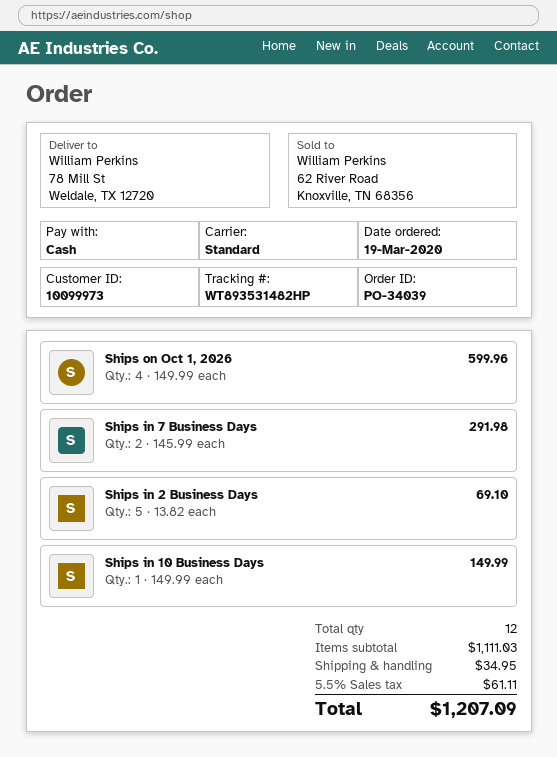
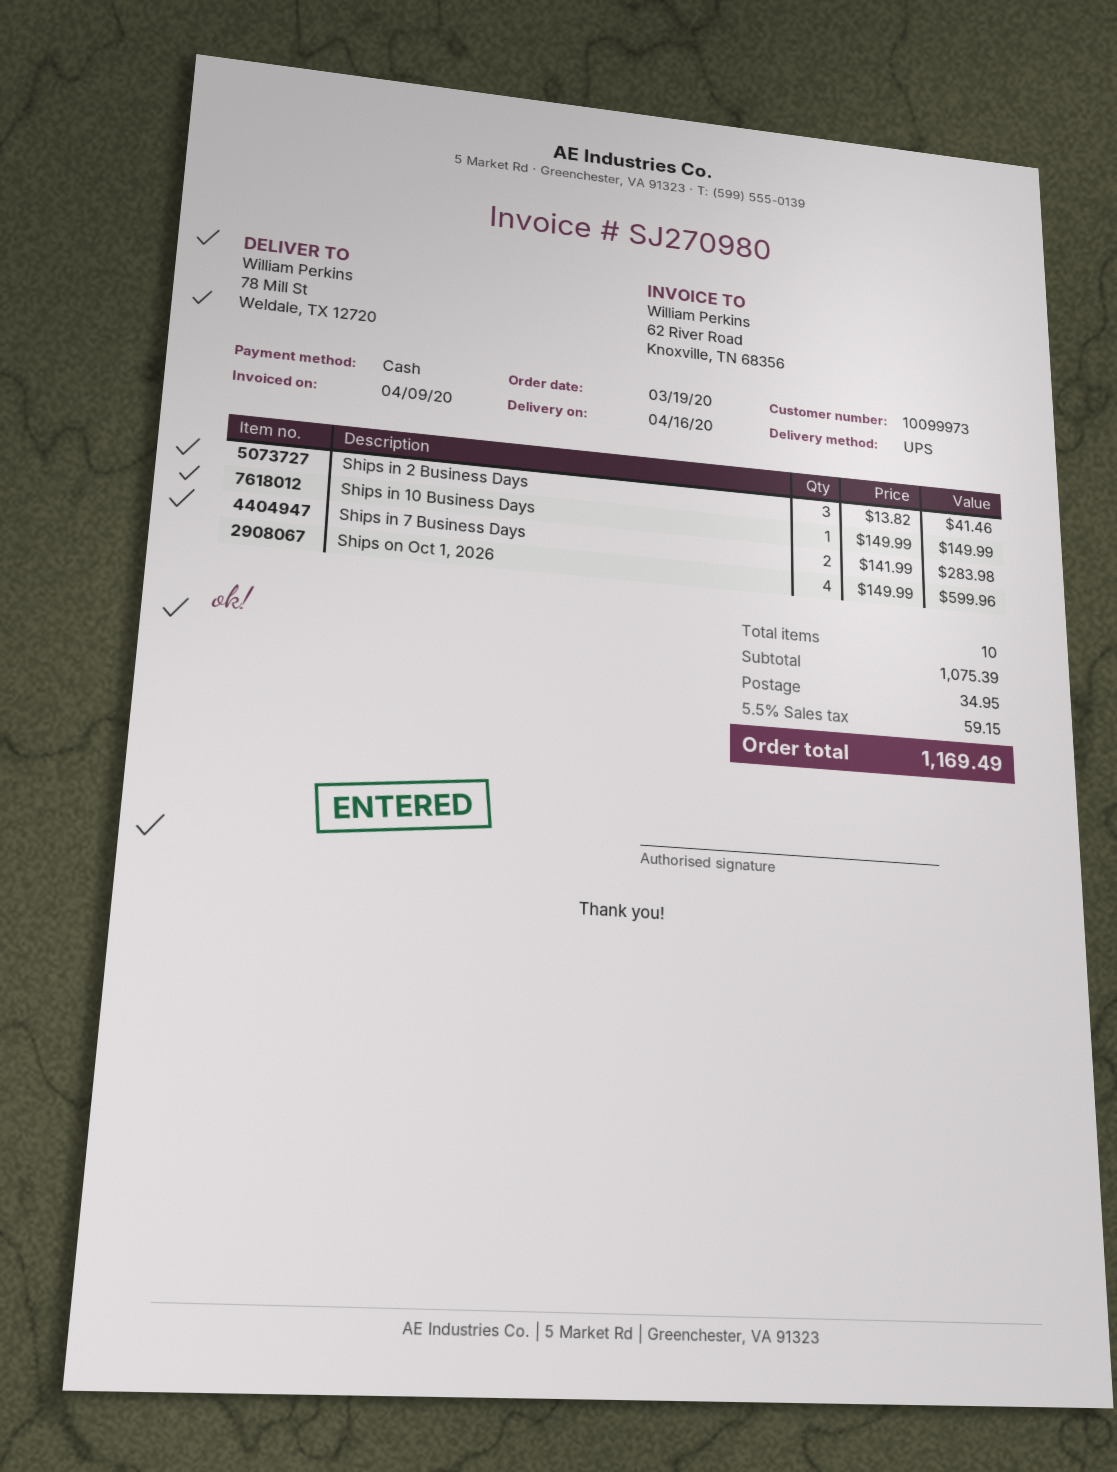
shipping method: standard -> UPS
Ships in 7 Business Days: 2 x 145.99 = 291.98 -> 2 x 141.99 = 283.98
Ships in 2 Business Days: 5 x 13.82 = 69.10 -> 3 x 13.82 = 41.46
total quantity: 12 -> 10
subtotal: 1111.03 -> 1075.39
tax: 5.5% = 61.11 -> 5.5% = 59.15
total: 1207.09 -> 1169.49

